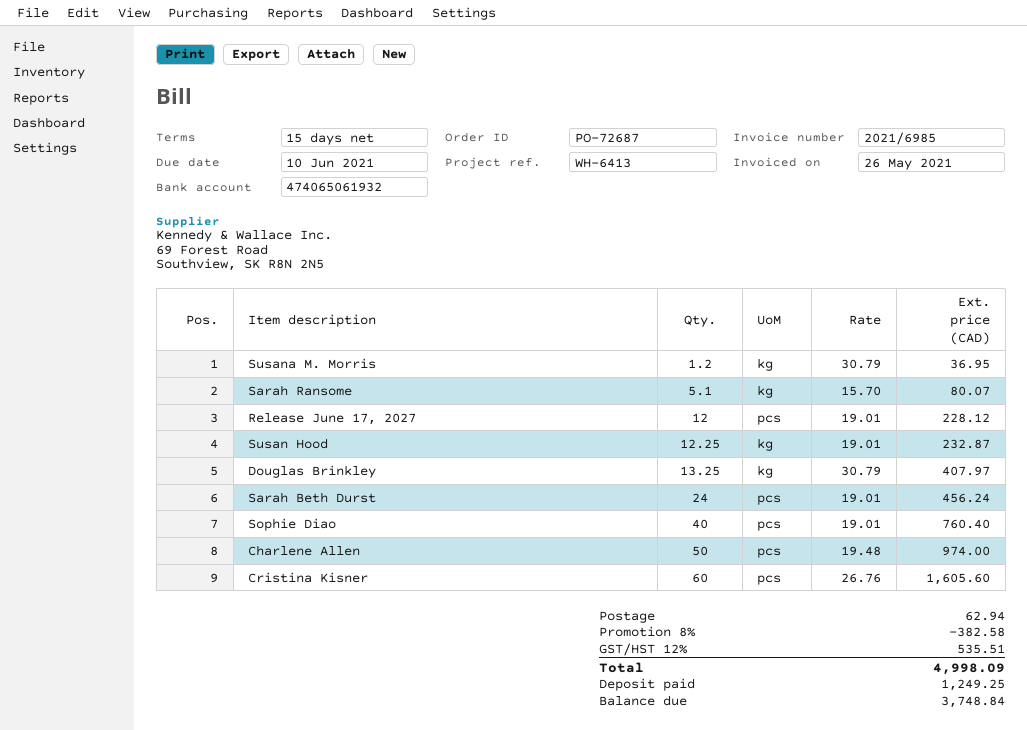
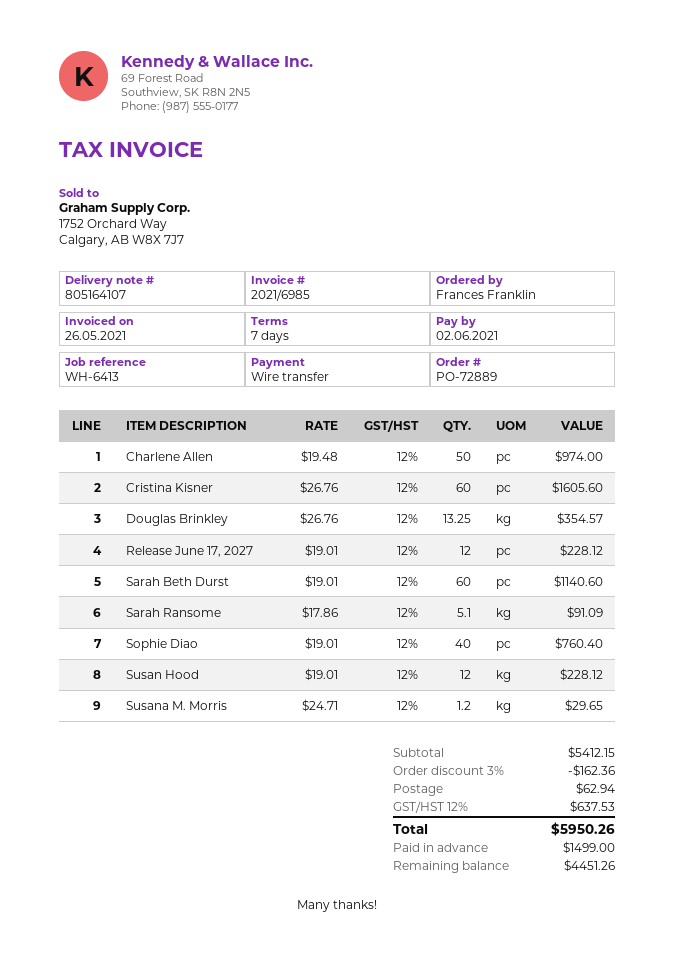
order number: PO-72687 -> PO-72889
payment terms: 15 days -> 7 days
due date: 2021-06-10 -> 2021-06-02
Susana M. Morris: 1.2 x 30.79 = 36.95 -> 1.2 x 24.71 = 29.65
Sarah Ransome: 5.1 x 15.70 = 80.07 -> 5.1 x 17.86 = 91.09
Susan Hood: 12.25 x 19.01 = 232.87 -> 12 x 19.01 = 228.12
Douglas Brinkley: 13.25 x 30.79 = 407.97 -> 13.25 x 26.76 = 354.57
Sarah Beth Durst: 24 x 19.01 = 456.24 -> 60 x 19.01 = 1140.60
discount: 8% = 382.58 -> 3% = 162.36
tax: 12% = 535.51 -> 12% = 637.53
total: 4998.09 -> 5950.26
deposit: 1249.25 -> 1499.00
balance: 3748.84 -> 4451.26

